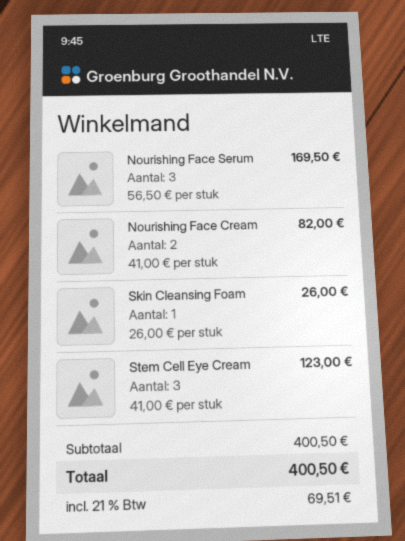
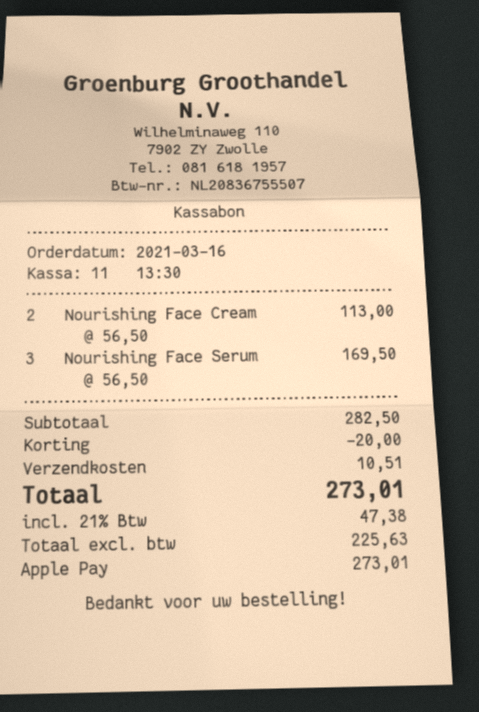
Nourishing Face Cream: 2 x 41.00 = 82.00 -> 2 x 56.50 = 113.00
Skin Cleansing Foam: 1 x 26.00 = 26.00 -> none
Stem Cell Eye Cream: 3 x 41.00 = 123.00 -> none
subtotal: 400.50 -> 282.50
discount: none -> 20.00
shipping: none -> 10.51
tax: 21% = 69.51 -> 21% = 47.38
total: 400.50 -> 273.01

